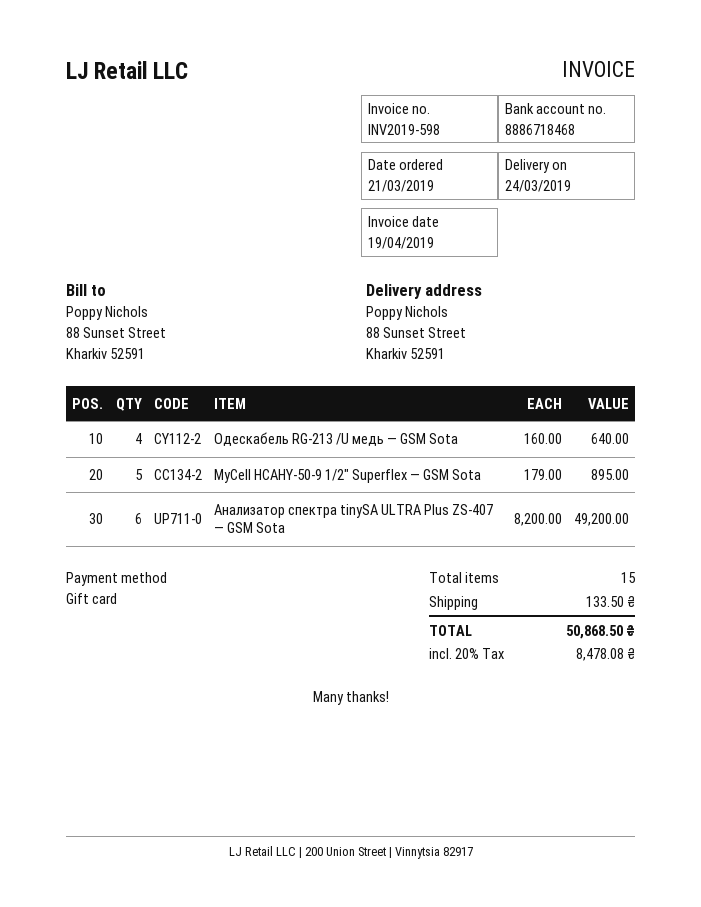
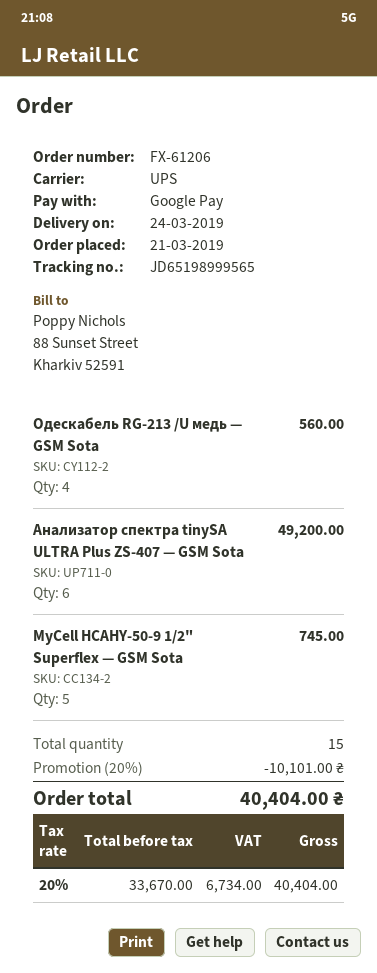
payment method: gift card -> Google Pay
Одескабель RG-213 /U медь — GSM Sota: 4 for 640.00 -> 4 for 560.00
MyCell HCAHY-50-9 1/2" Superflex — GSM Sota: 5 for 895.00 -> 5 for 745.00
discount: none -> 20% = 10101.00
shipping: 133.50 -> none
tax: 20% = 8478.08 -> 20% = 6734.00
total: 50868.50 -> 40404.00

